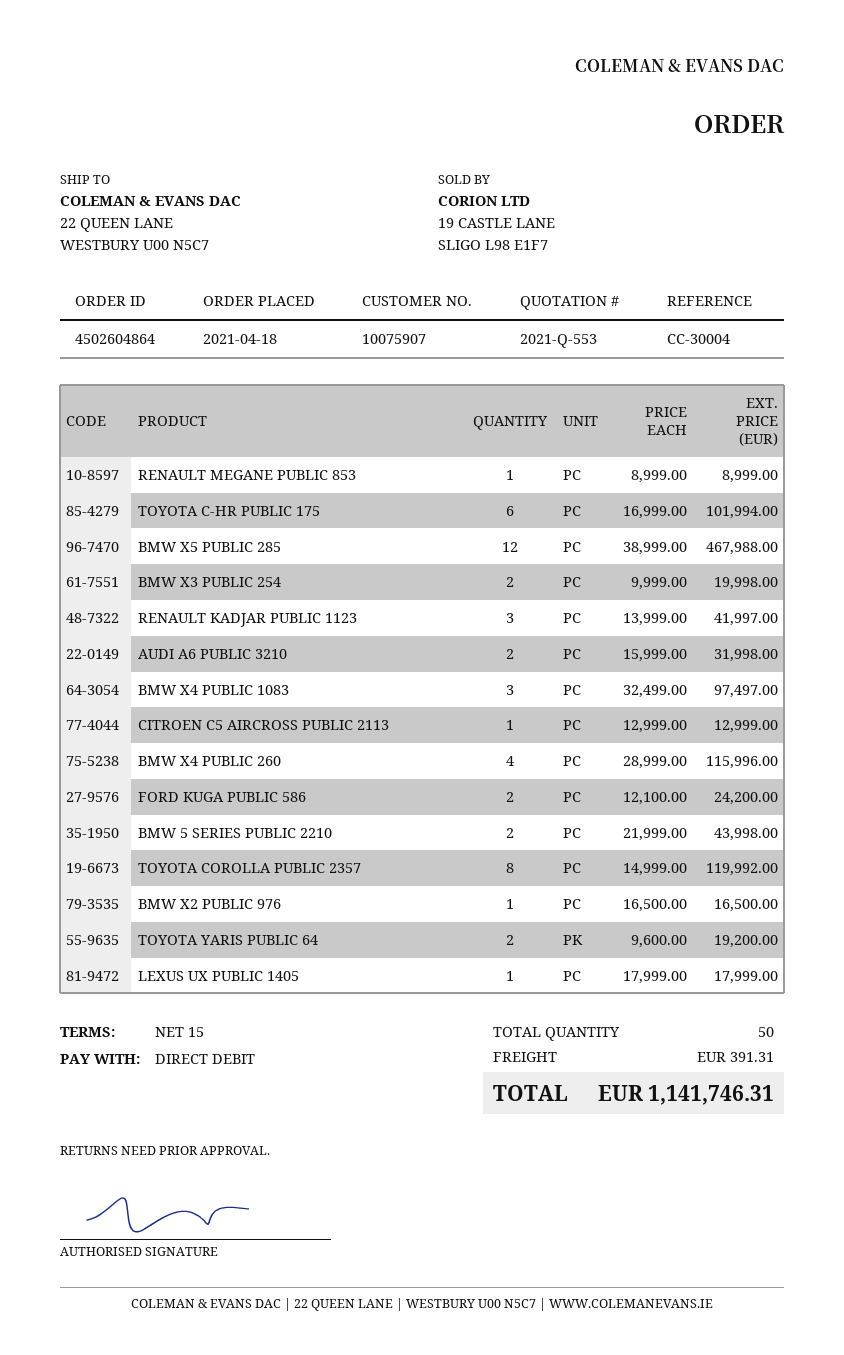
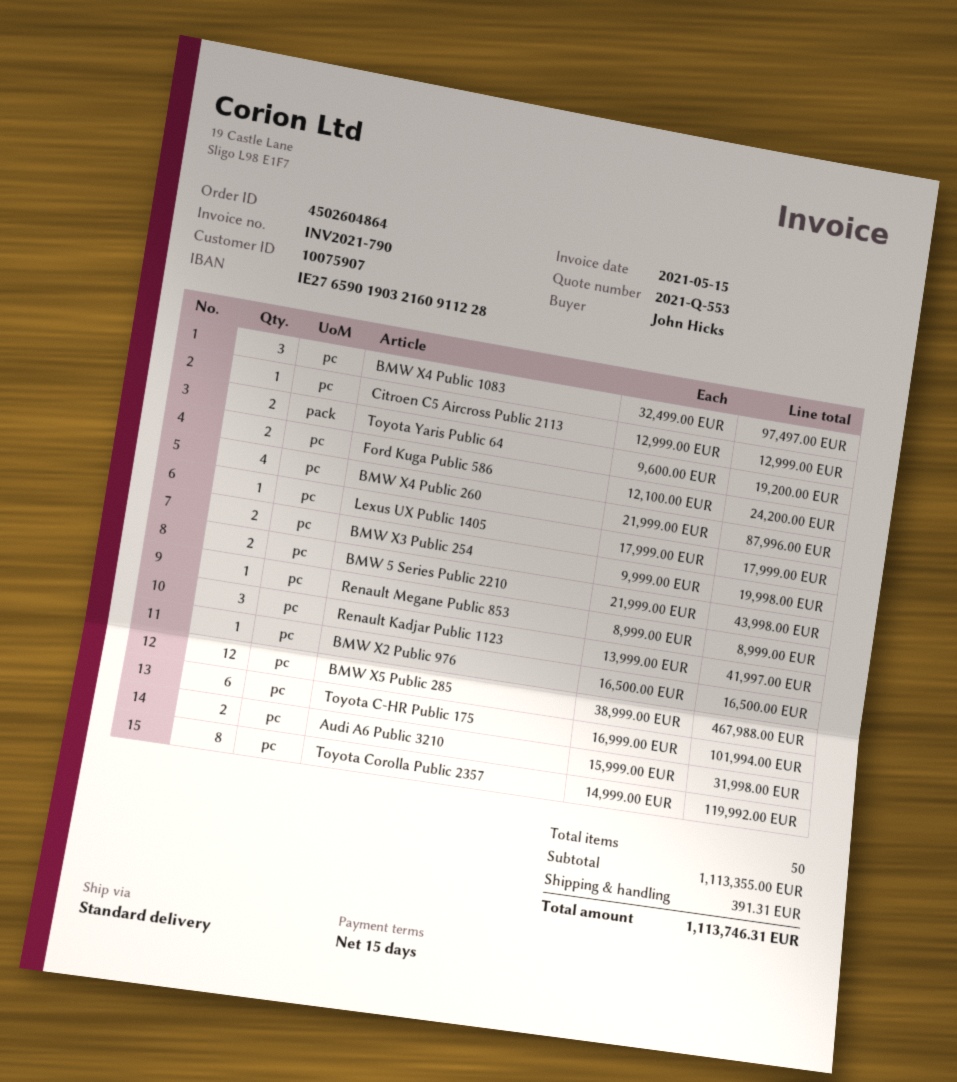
BMW X4 PUBLIC 260: 4 x 28999.00 = 115996.00 -> 4 x 21999.00 = 87996.00
total: 1141746.31 -> 1113746.31

